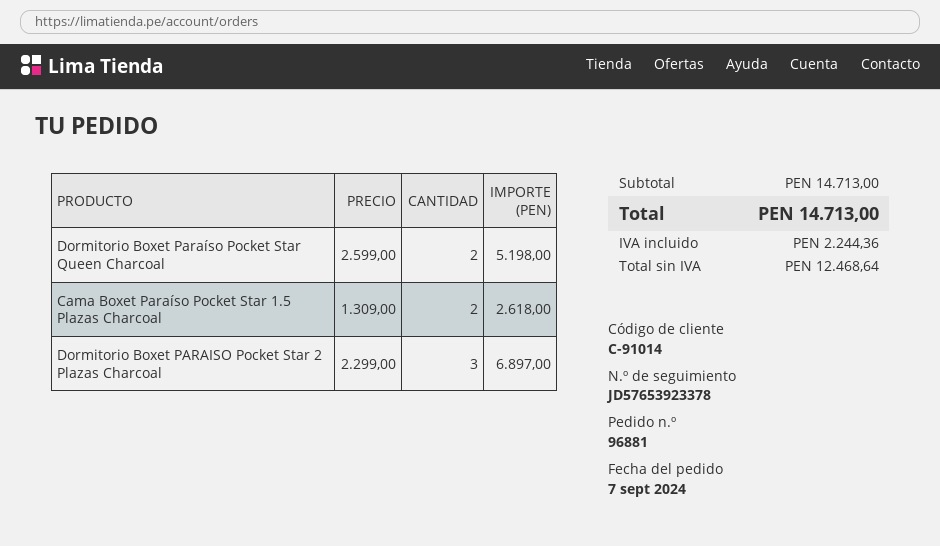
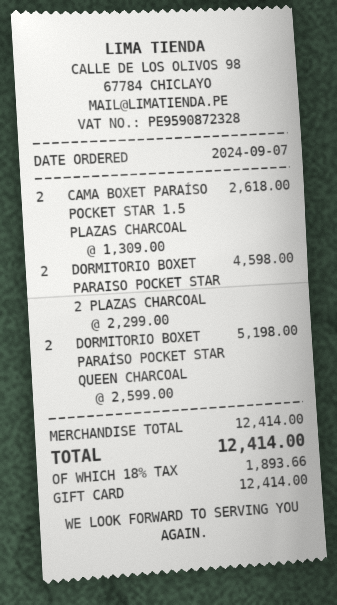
Dormitorio Boxet PARAISO Pocket Star 2 Plazas Charcoal: 3 x 2299.00 = 6897.00 -> 2 x 2299.00 = 4598.00
subtotal: 14713.00 -> 12414.00
tax: 2244.36 -> 1893.66
total: 14713.00 -> 12414.00

